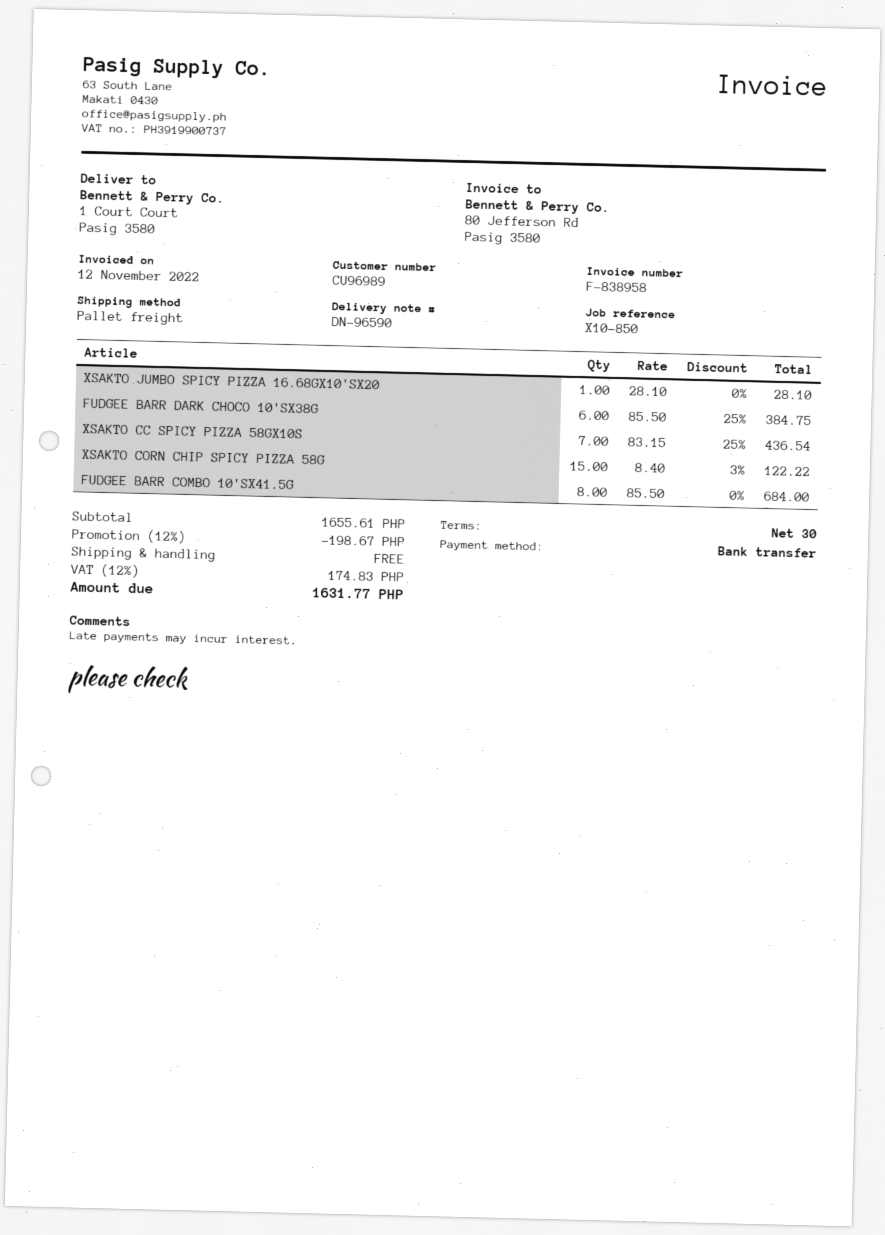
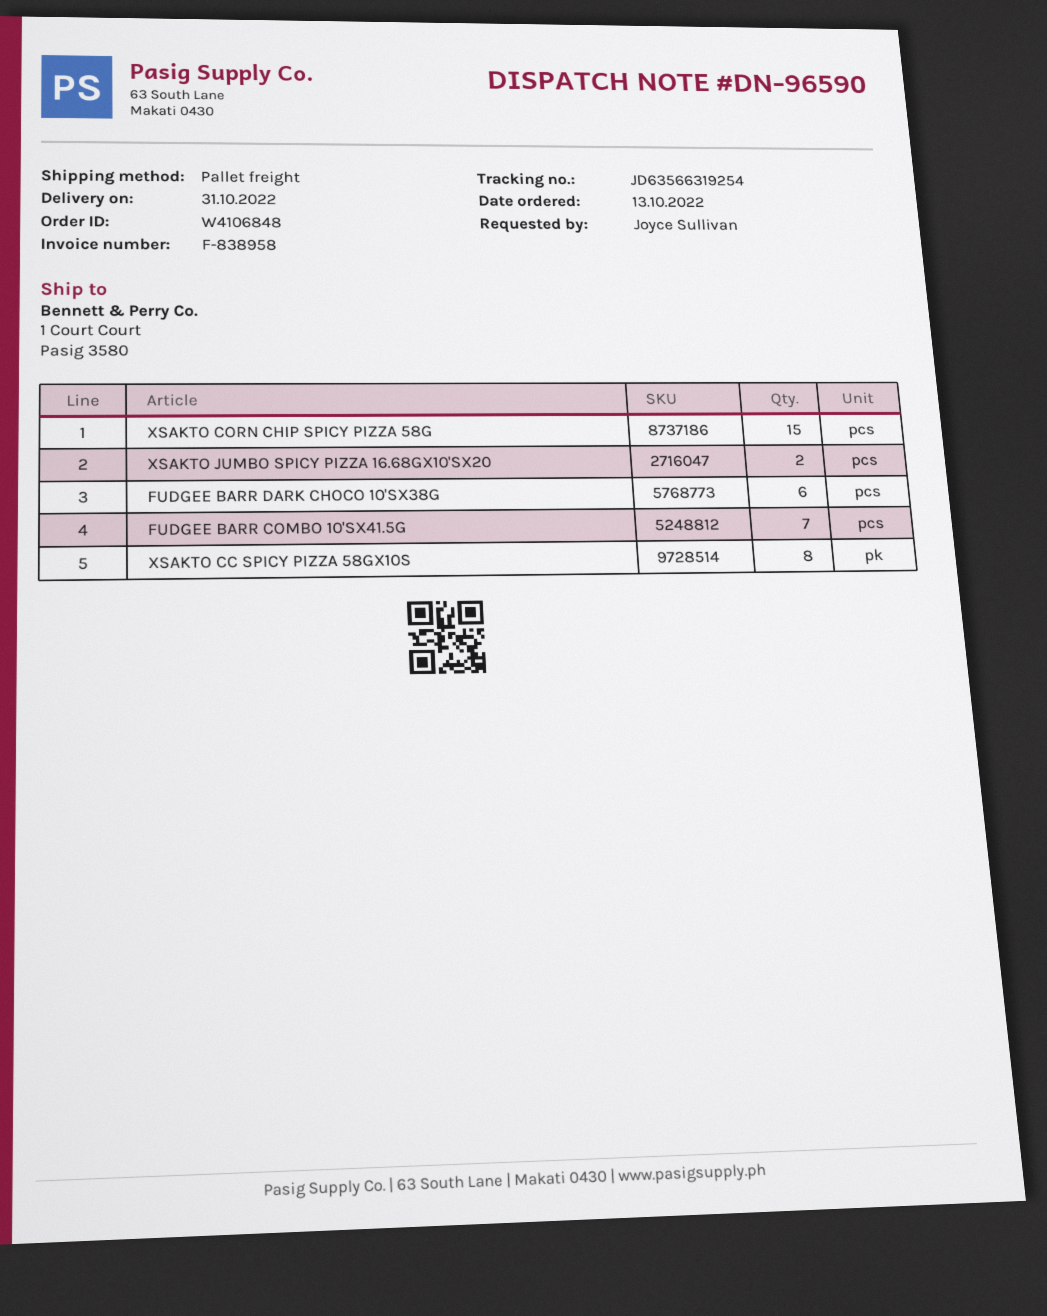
XSAKTO JUMBO SPICY PIZZA 16.68GX10'SX20: 1 -> 2
XSAKTO CC SPICY PIZZA 58GX10S: 7 -> 8
FUDGEE BARR COMBO 10'SX41.5G: 8 -> 7

